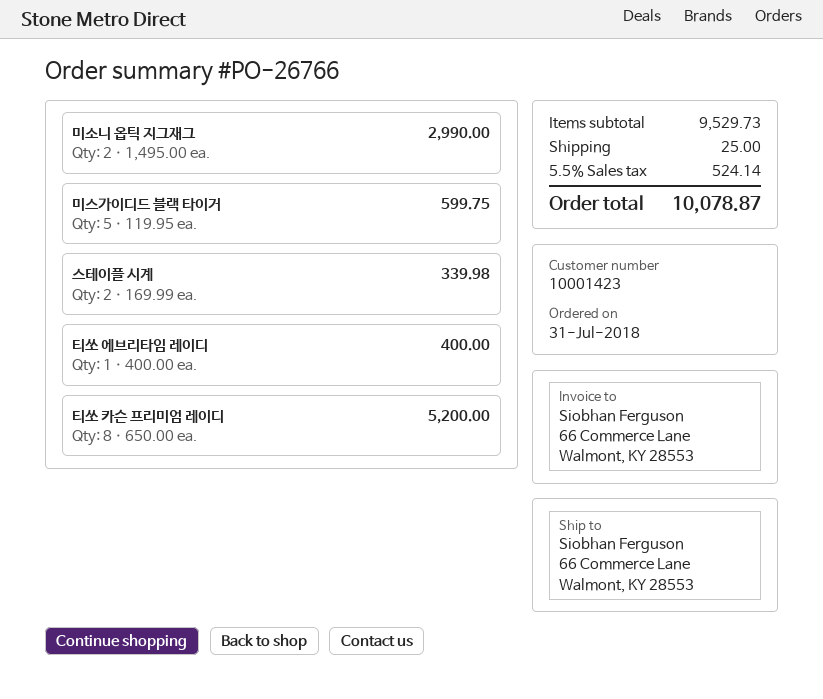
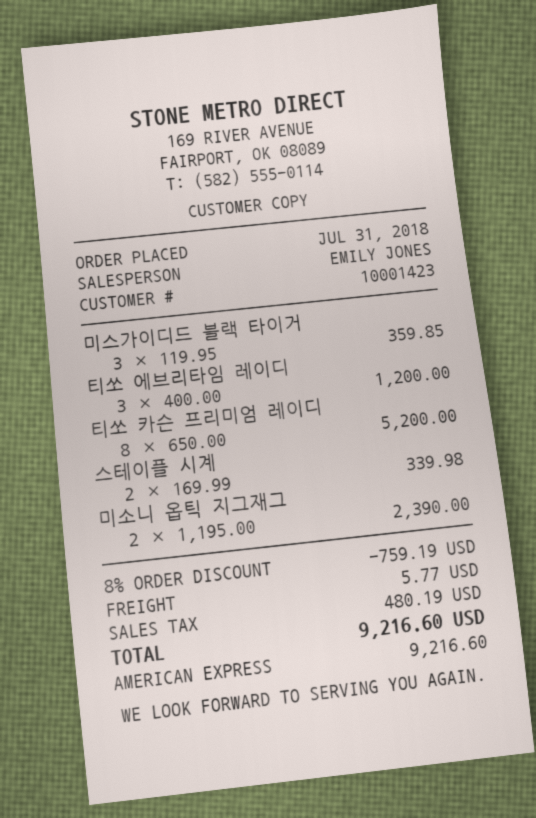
미소니 옵틱 지그재그: 2 x 1495.00 = 2990.00 -> 2 x 1195.00 = 2390.00
미스가이디드 블랙 타이거: 5 x 119.95 = 599.75 -> 3 x 119.95 = 359.85
티쏘 에브리타임 레이디: 1 x 400.00 = 400.00 -> 3 x 400.00 = 1200.00
discount: none -> 8% = 759.19
shipping: 25.00 -> 5.77
tax: 524.14 -> 480.19
total: 10078.87 -> 9216.60

